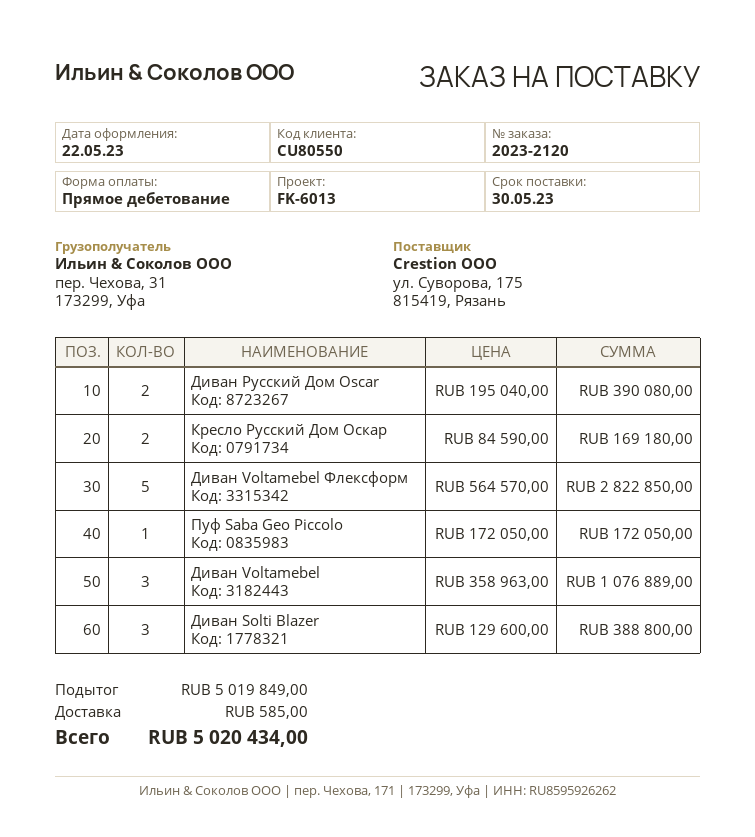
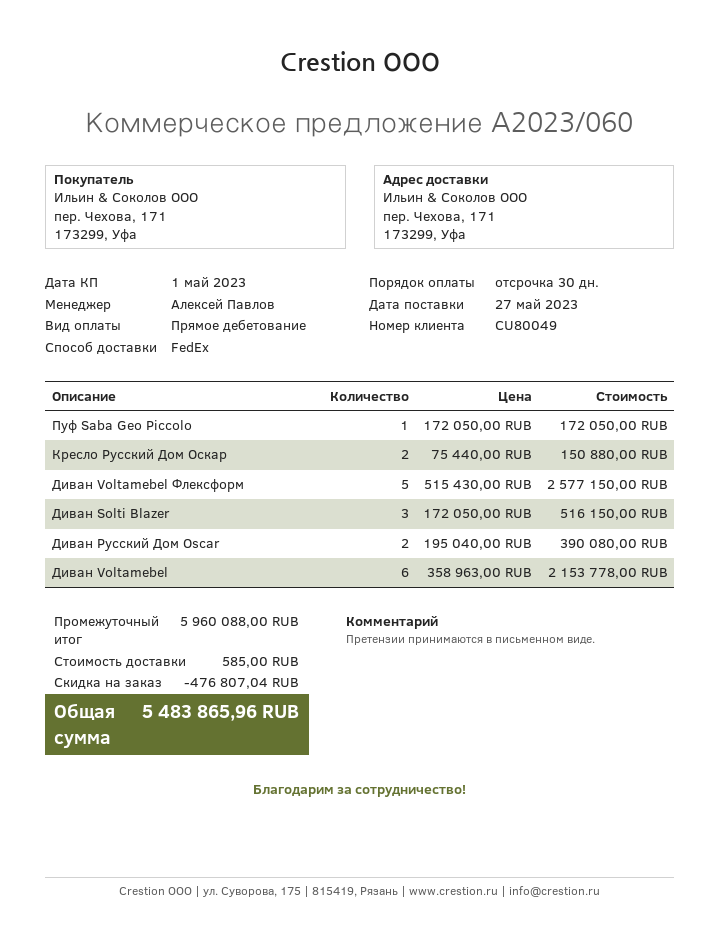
delivery date: 2023-05-30 -> 2023-05-27
customer number: CU80550 -> CU80049
ship to: пер. Чехова, 31, 173299, Уфа -> пер. Чехова, 171, 173299, Уфа
Кресло Русский Дом Оскар: 2 x 84590.00 = 169180.00 -> 2 x 75440.00 = 150880.00
Диван Voltamebel Флексформ: 5 x 564570.00 = 2822850.00 -> 5 x 515430.00 = 2577150.00
Диван Voltamebel: 3 x 358963.00 = 1076889.00 -> 6 x 358963.00 = 2153778.00
Диван Solti Blazer: 3 x 129600.00 = 388800.00 -> 3 x 172050.00 = 516150.00
subtotal: 5019849.00 -> 5960088.00
discount: none -> 476807.04
total: 5020434.00 -> 5483865.96

